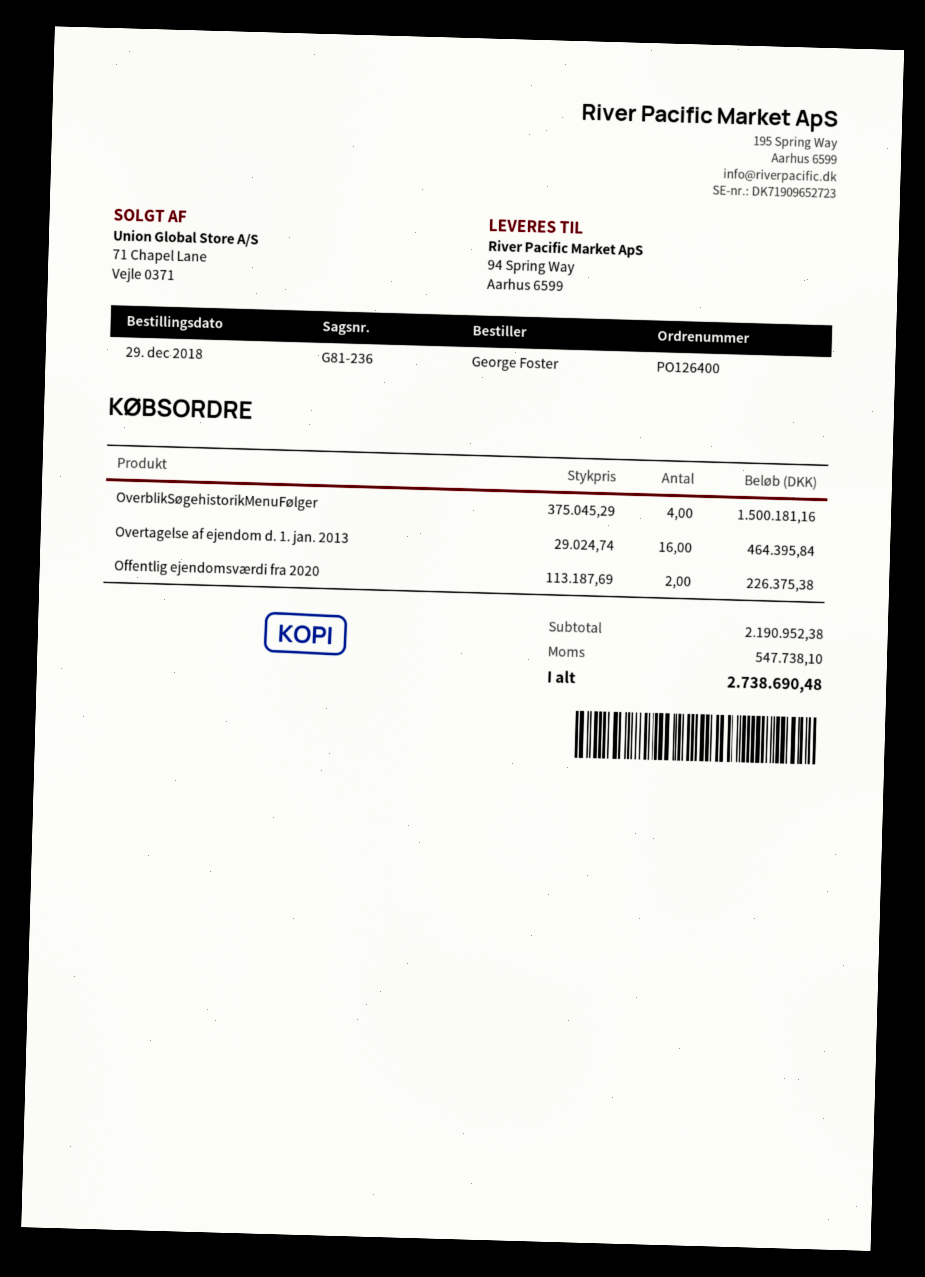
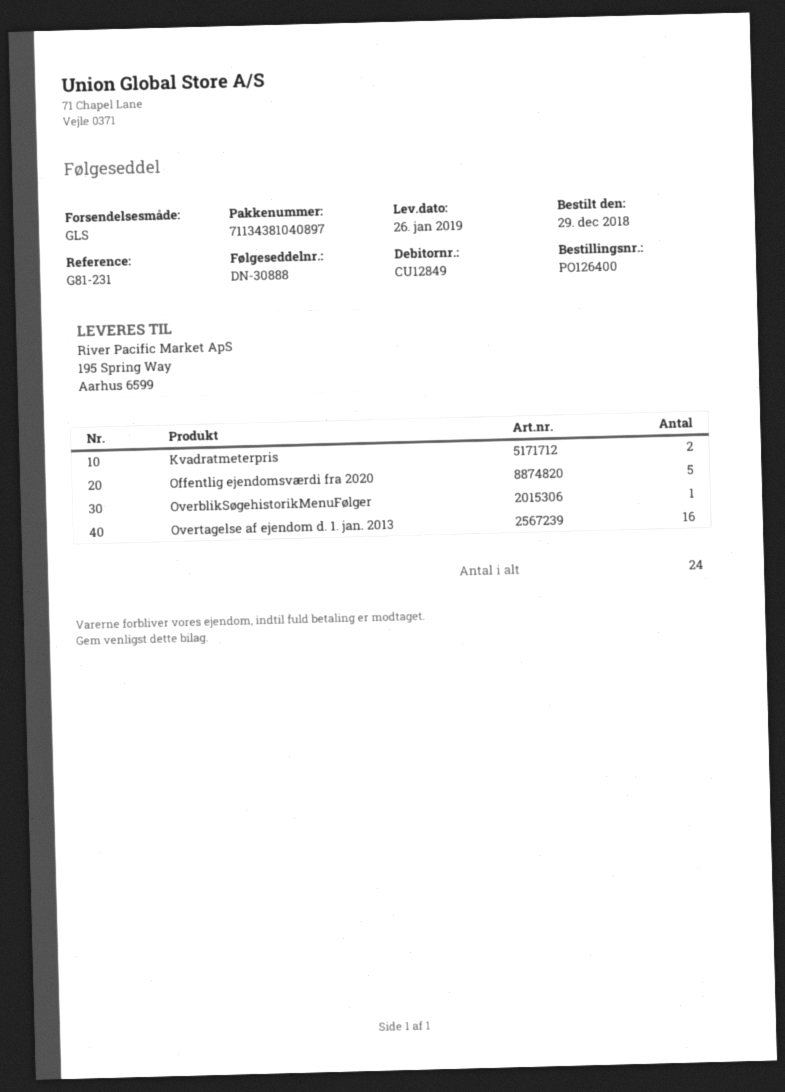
reference: G81-236 -> G81-231
ship to: 94 Spring Way, Aarhus 6599 -> 195 Spring Way, Aarhus 6599
OverblikSøgehistorikMenuFølger: 4 -> 1
Offentlig ejendomsværdi fra 2020: 2 -> 5
Kvadratmeterpris: none -> 2

